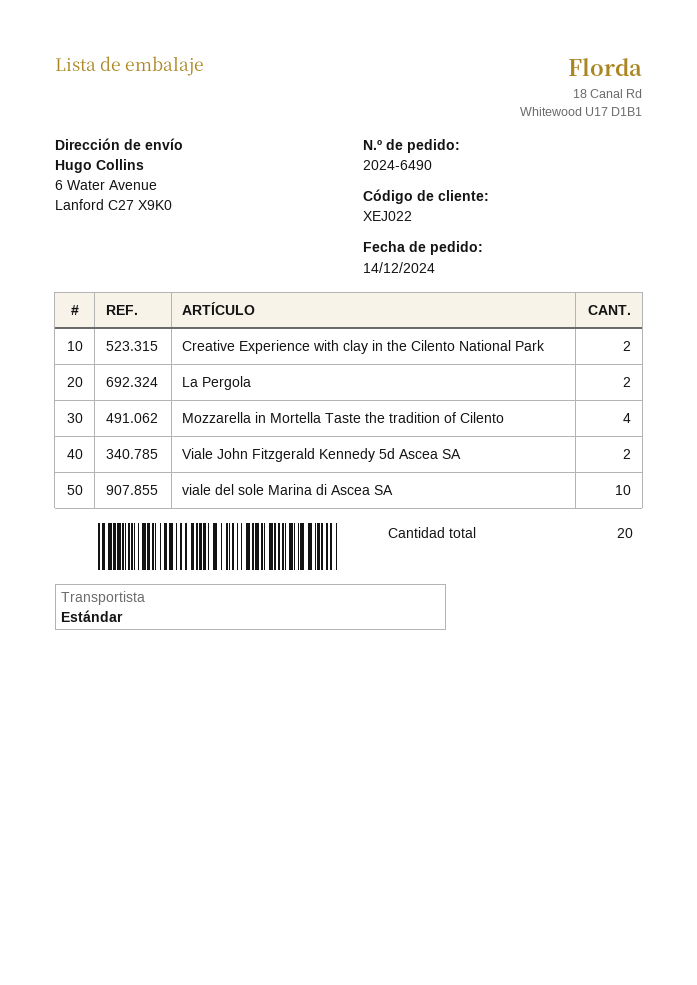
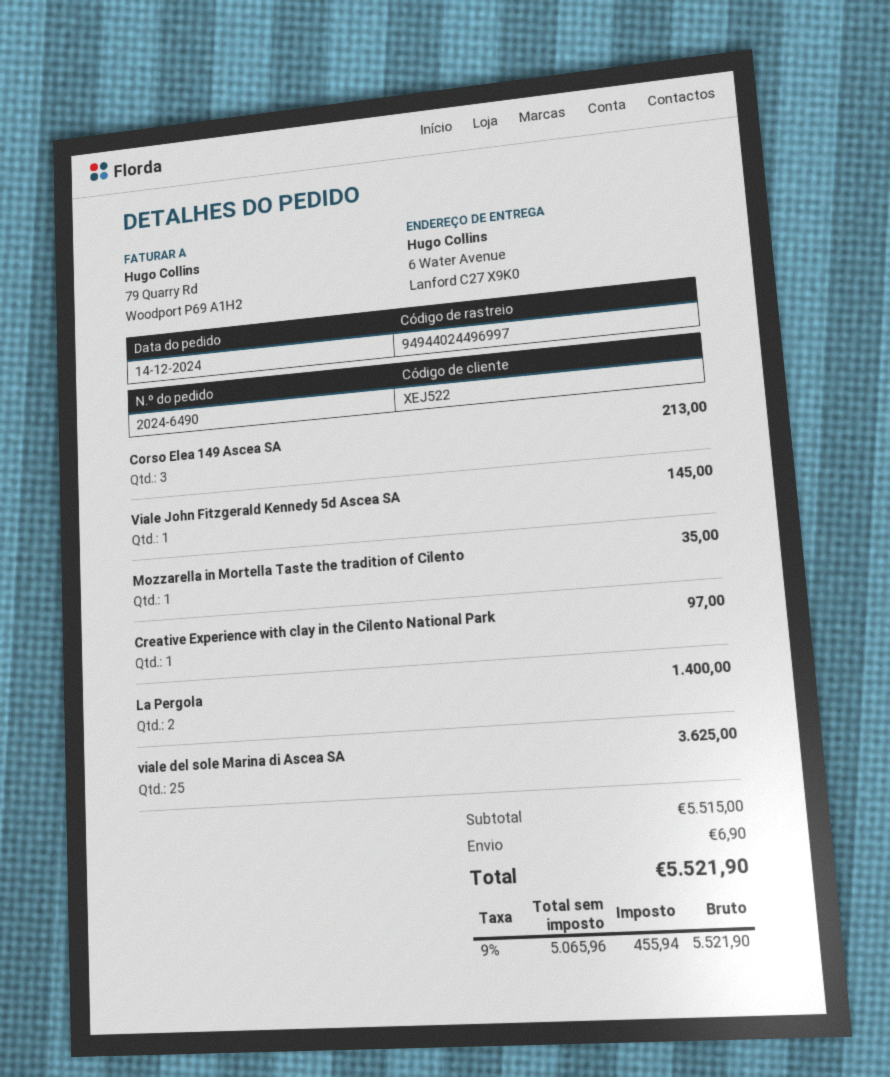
customer number: XEJ022 -> XEJ522
Creative Experience with clay in the Cilento National Park: 2 -> 1
Mozzarella in Mortella Taste the tradition of Cilento: 4 -> 1
Viale John Fitzgerald Kennedy 5d Ascea SA: 2 -> 1
viale del sole Marina di Ascea SA: 10 -> 25
Corso Elea 149 Ascea SA: none -> 3

